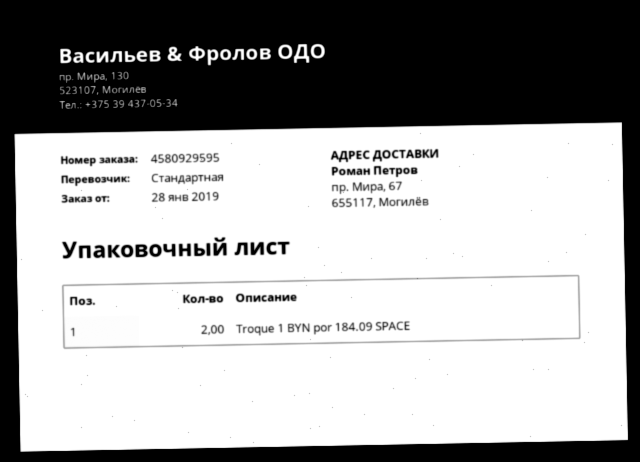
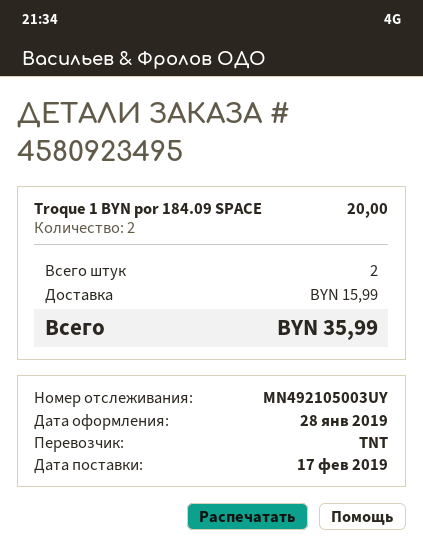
order number: 4580929595 -> 4580923495
shipping method: standard -> TNT

